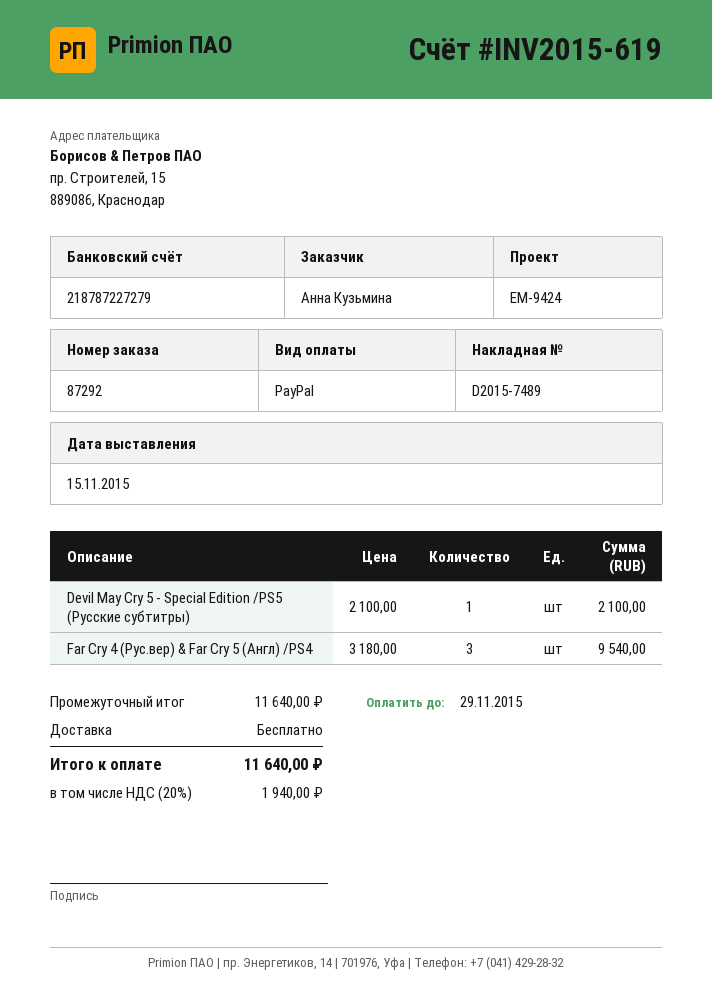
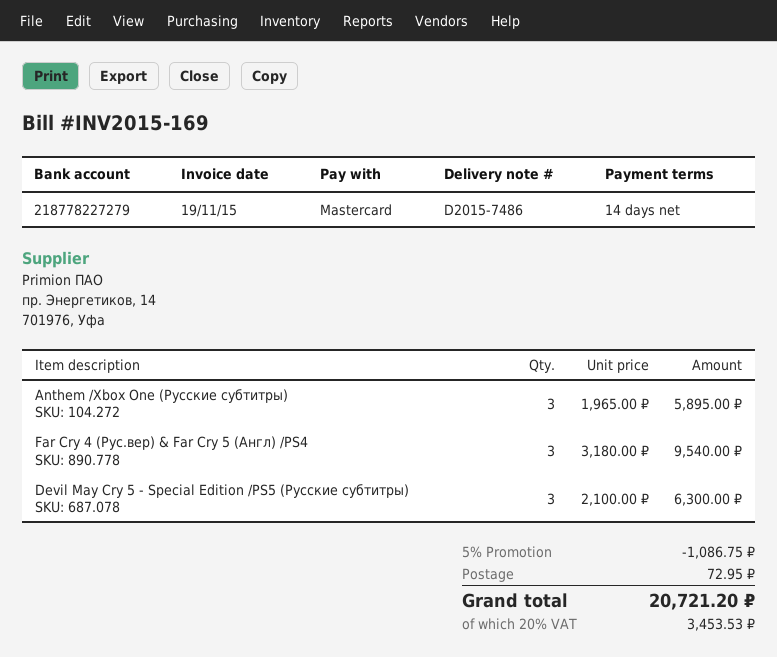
delivery note number: D2015-7489 -> D2015-7486
invoice number: INV2015-619 -> INV2015-169
invoice date: 2015-11-15 -> 2015-11-19
payment method: PayPal -> Mastercard
bank account: 218787227279 -> 218778227279
Devil May Cry 5 - Special Edition /PS5 (Русские субтитры): 1 x 2100.00 = 2100.00 -> 3 x 2100.00 = 6300.00
Anthem /Xbox One (Русские субтитры): none -> 3 x 1965.00 = 5895.00
discount: none -> 5% = 1086.75
shipping: 0.00 -> 72.95
tax: 20% = 1940.00 -> 20% = 3453.53
total: 11640.00 -> 20721.20

